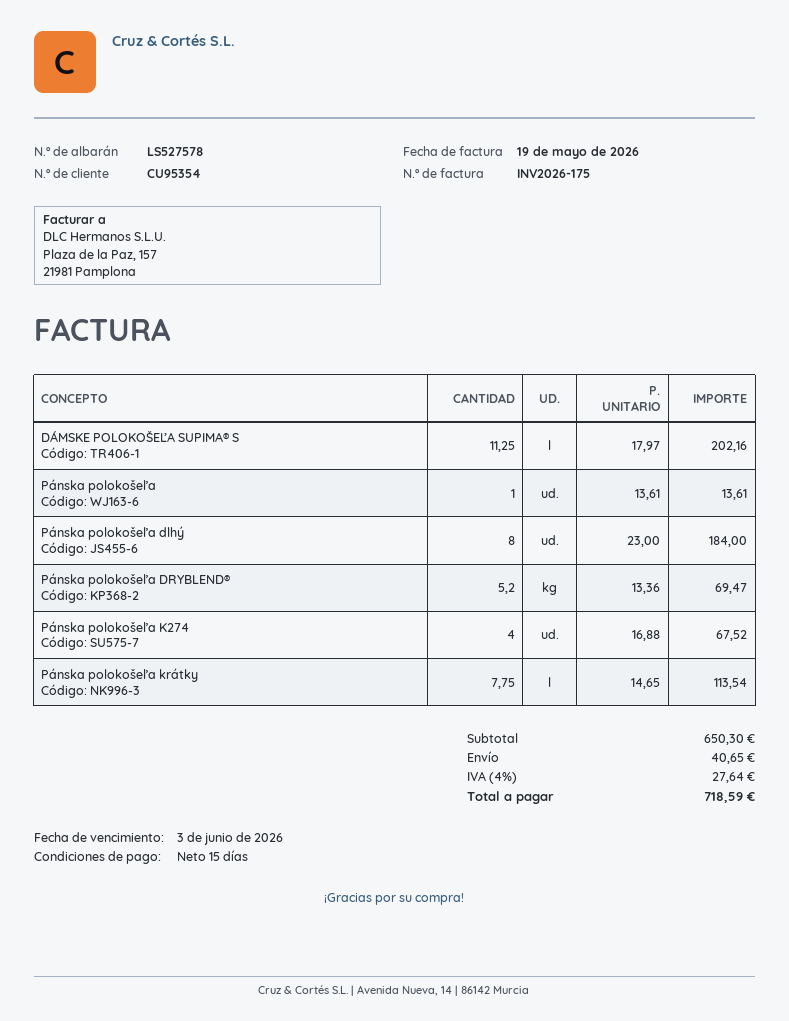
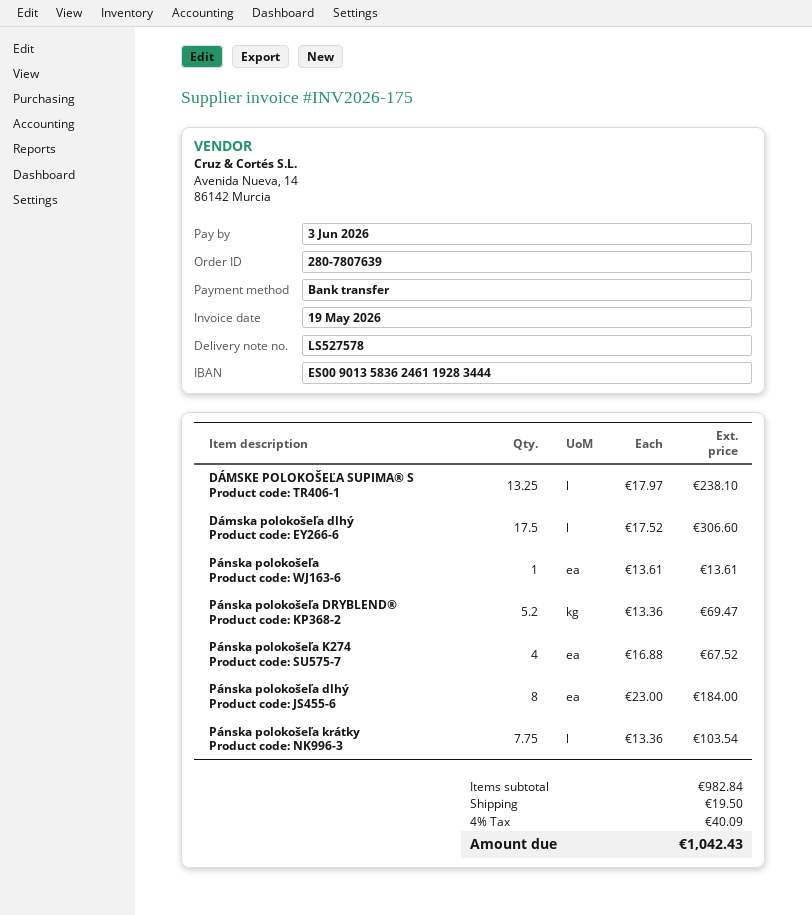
DÁMSKE POLOKOŠEĽA SUPIMA® S: 11.25 x 17.97 = 202.16 -> 13.25 x 17.97 = 238.10
Pánska polokošeľa krátky: 7.75 x 14.65 = 113.54 -> 7.75 x 13.36 = 103.54
Dámska polokošeľa dlhý: none -> 17.5 x 17.52 = 306.60
subtotal: 650.30 -> 982.84
shipping: 40.65 -> 19.50
tax: 4% = 27.64 -> 4% = 40.09
total: 718.59 -> 1042.43

